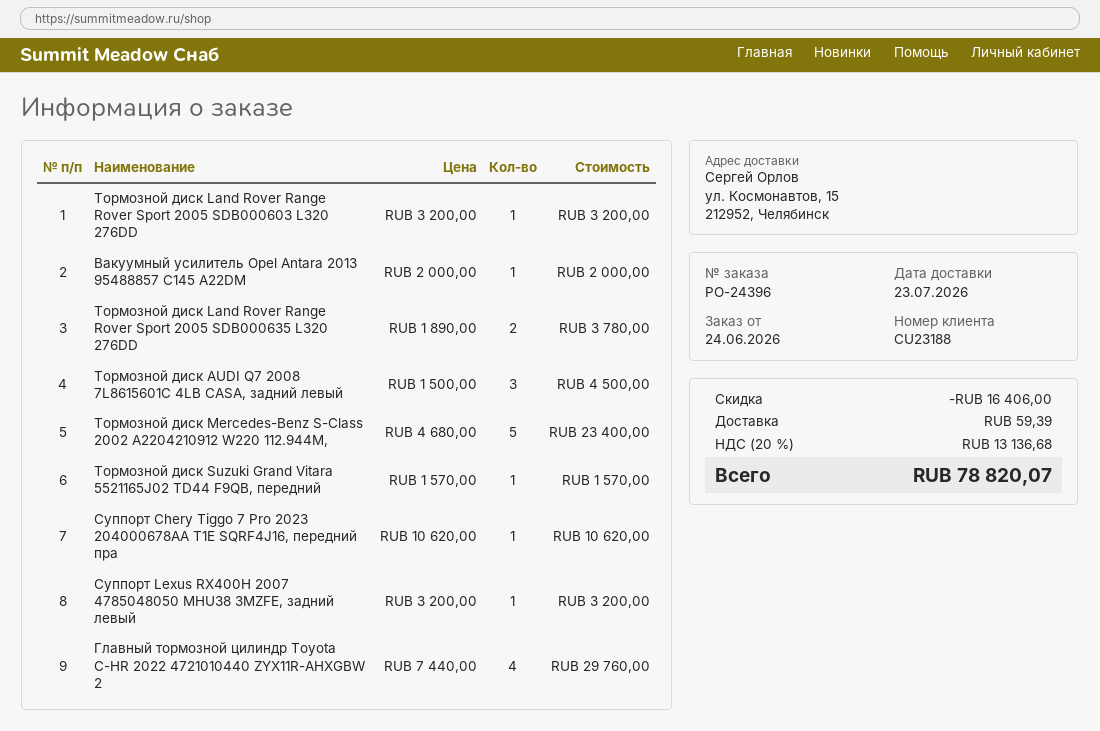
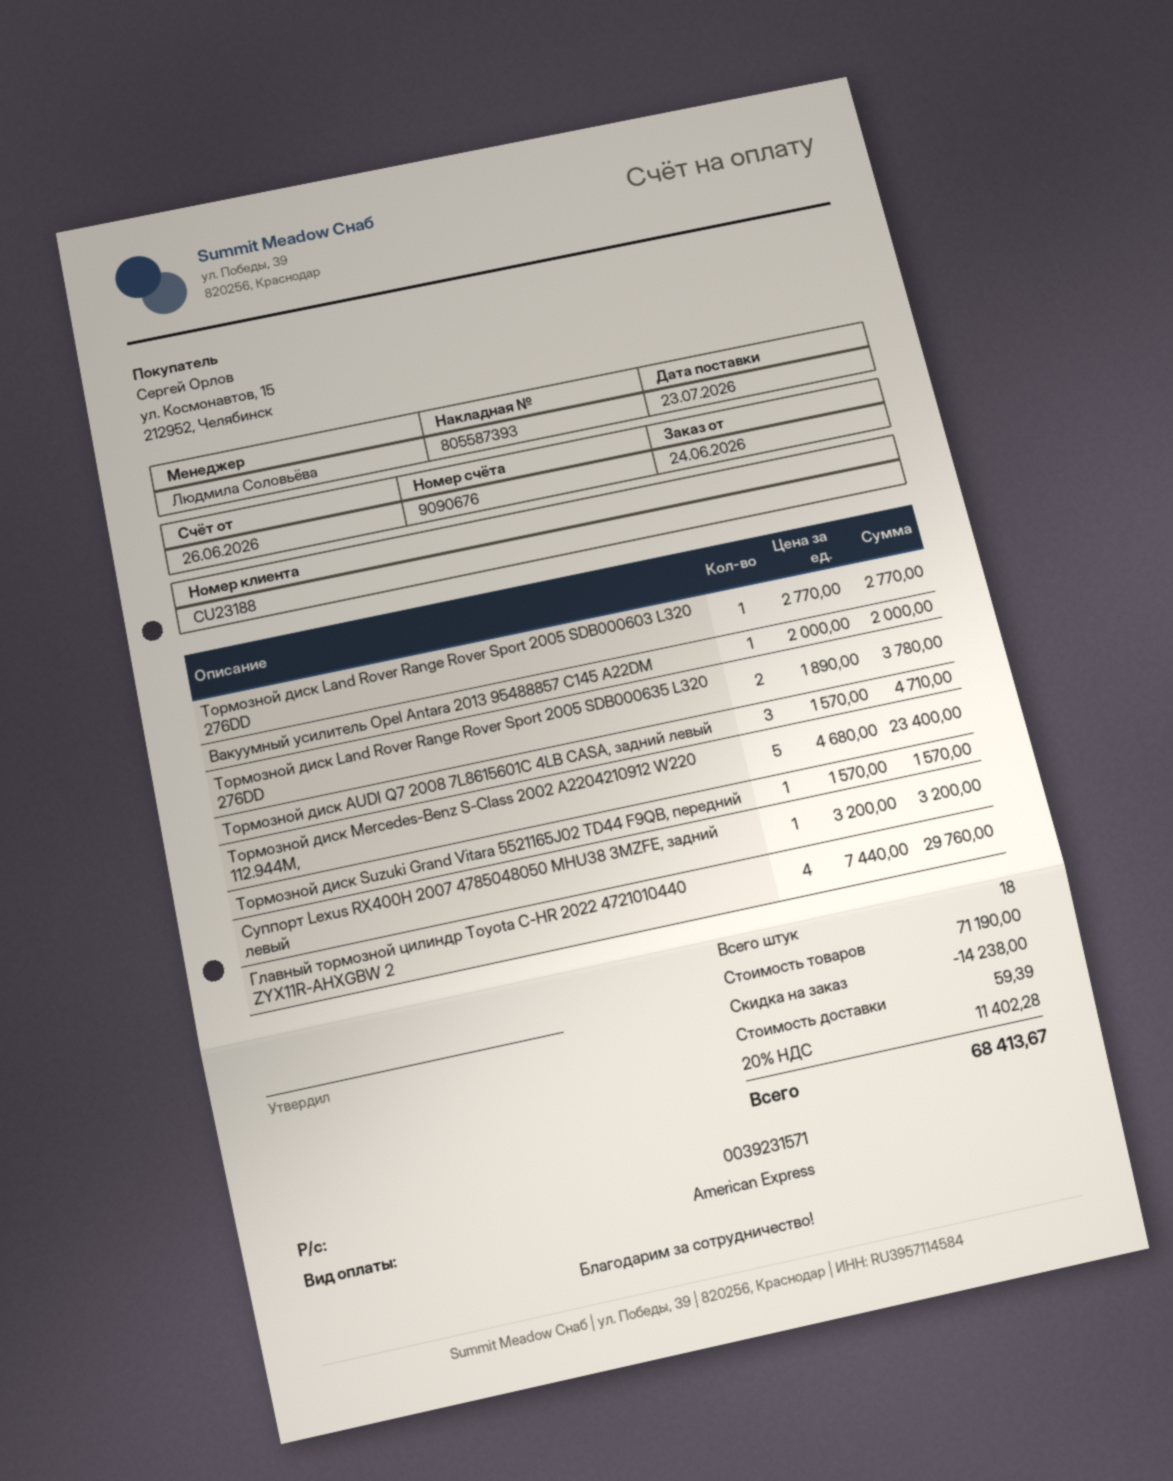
Тормозной диск Land Rover Range Rover Sport 2005 SDB000603 L320 276DD: 1 x 3200.00 = 3200.00 -> 1 x 2770.00 = 2770.00
Тормозной диск AUDI Q7 2008 7L8615601C 4LB CASA, задний левый: 3 x 1500.00 = 4500.00 -> 3 x 1570.00 = 4710.00
Суппорт Chery Tiggo 7 Pro 2023 204000678AA T1E SQRF4J16, передний пра: 1 x 10620.00 = 10620.00 -> none
discount: 16406.00 -> 14238.00
tax: 20% = 13136.68 -> 20% = 11402.28
total: 78820.07 -> 68413.67

